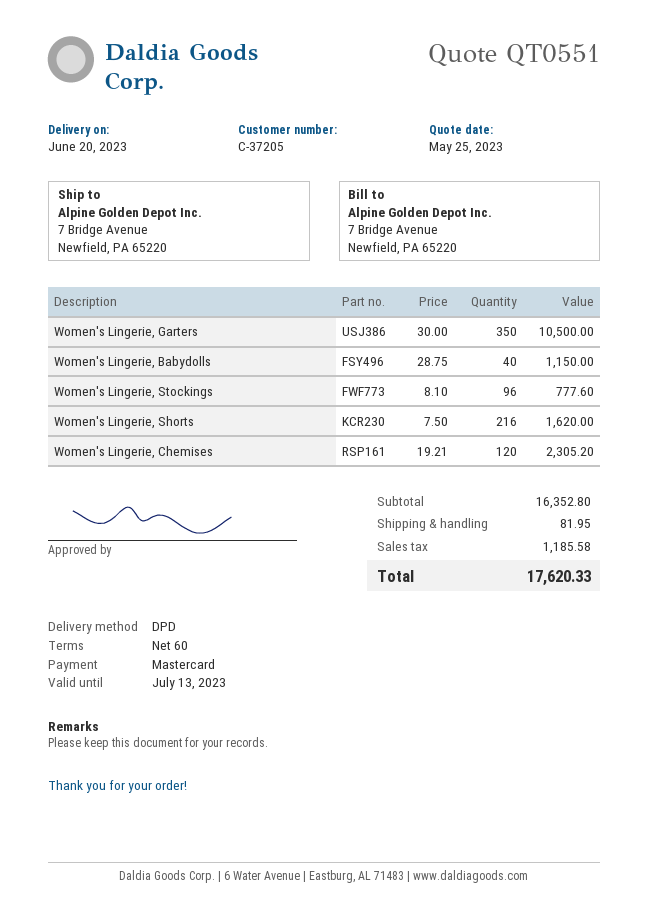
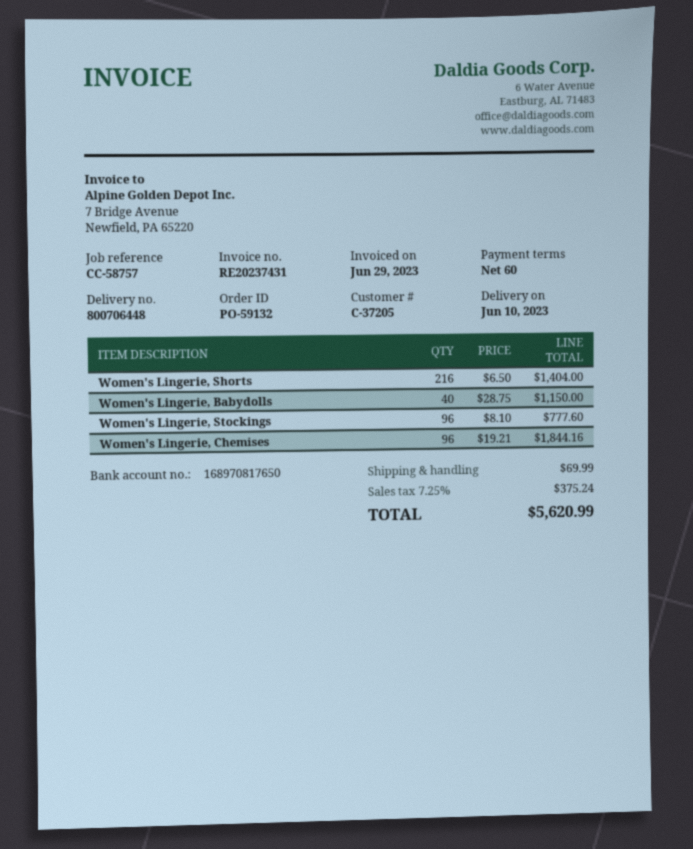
delivery date: 2023-06-20 -> 2023-06-10
Women's Lingerie, Garters: 350 x 30.00 = 10500.00 -> none
Women's Lingerie, Shorts: 216 x 7.50 = 1620.00 -> 216 x 6.50 = 1404.00
Women's Lingerie, Chemises: 120 x 19.21 = 2305.20 -> 96 x 19.21 = 1844.16
shipping: 81.95 -> 69.99
tax: 1185.58 -> 375.24
total: 17620.33 -> 5620.99

